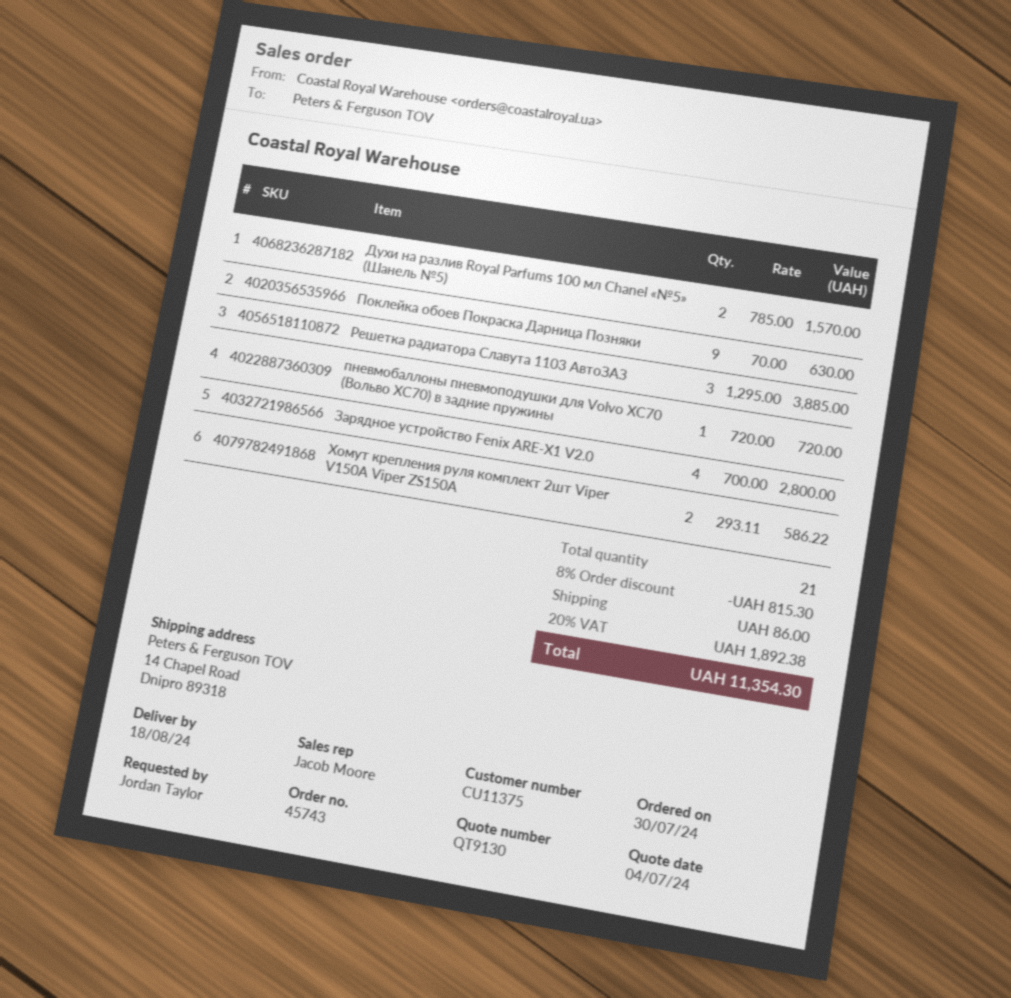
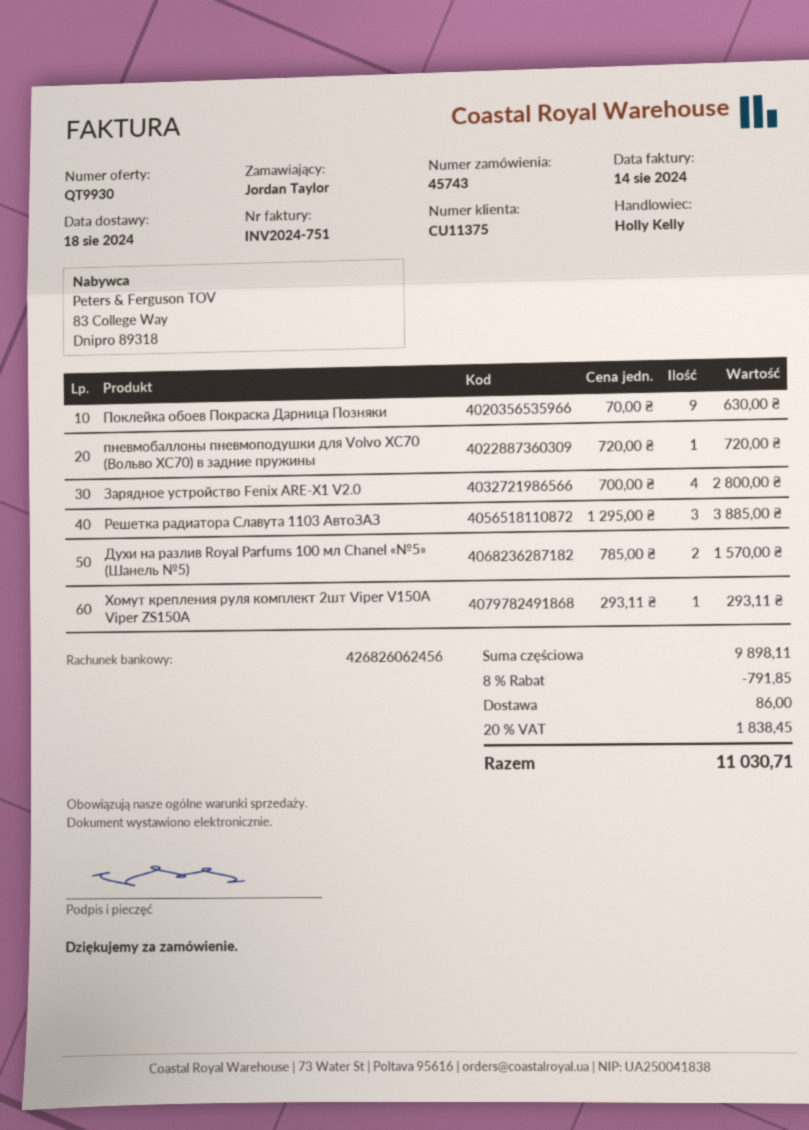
quote number: QT9130 -> QT9930
sales rep: Jacob Moore -> Holly Kelly
Хомут крепления руля комплект 2шт Viper V150A Viper ZS150A: 2 x 293.11 = 586.22 -> 1 x 293.11 = 293.11
discount: 8% = 815.30 -> 8% = 791.85
tax: 20% = 1892.38 -> 20% = 1838.45
total: 11354.30 -> 11030.71

